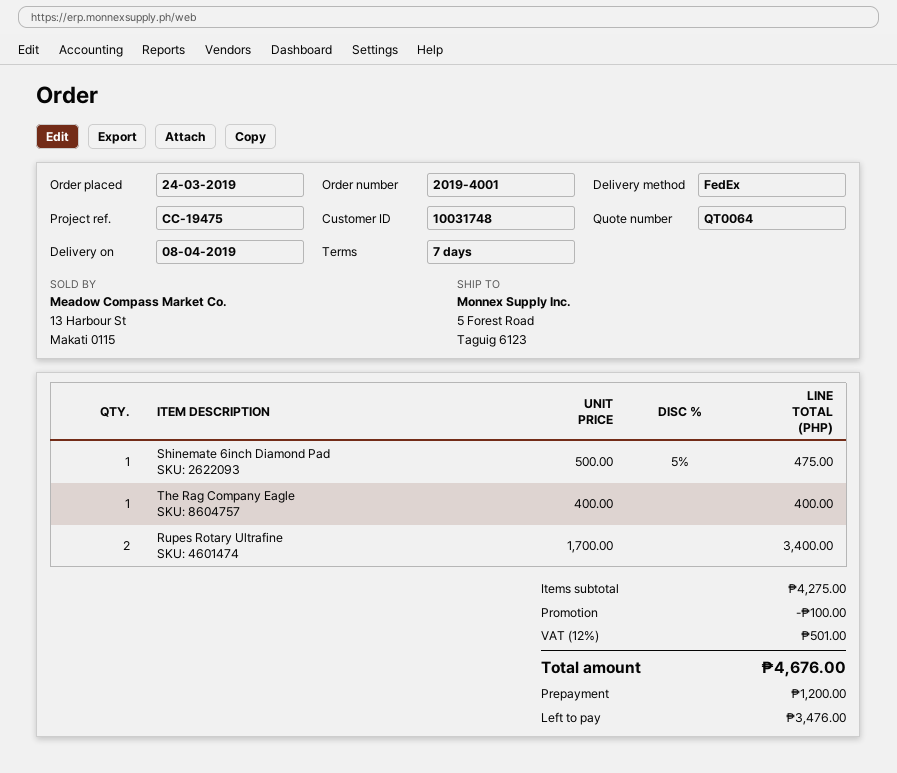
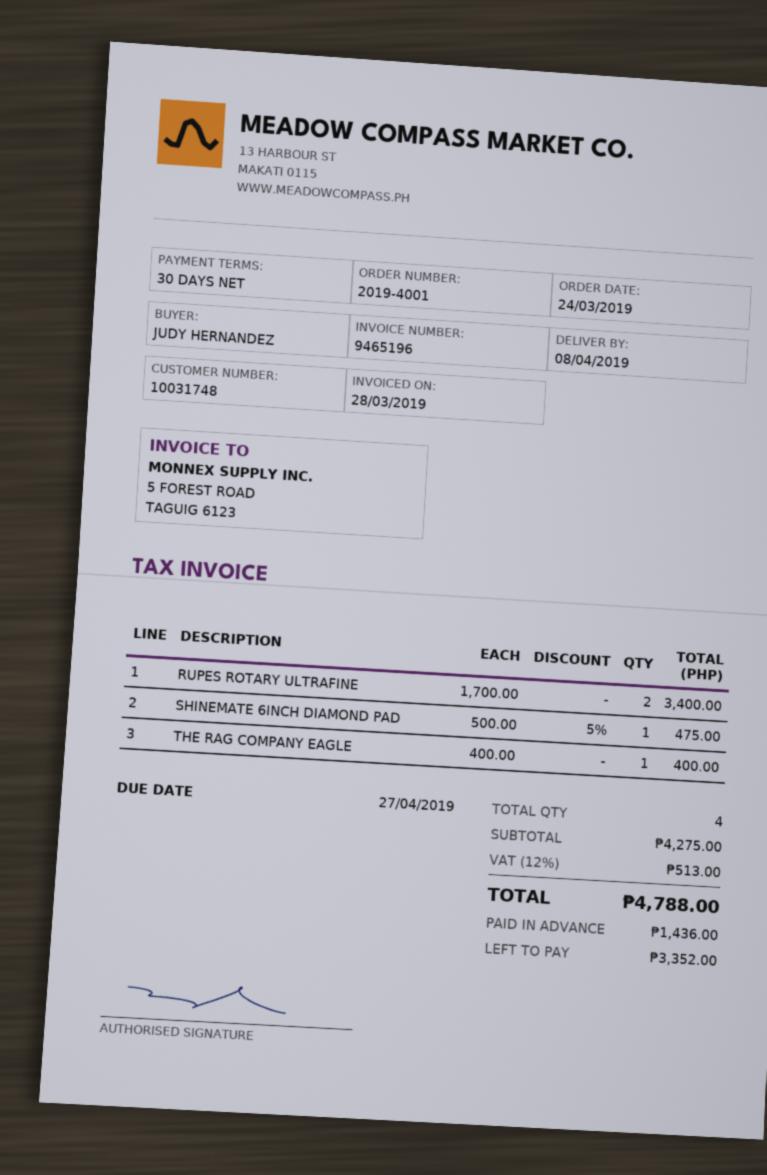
payment terms: 7 days -> 30 days
discount: 100.00 -> none
tax: 12% = 501.00 -> 12% = 513.00
total: 4676.00 -> 4788.00
deposit: 1200.00 -> 1436.00
balance: 3476.00 -> 3352.00

